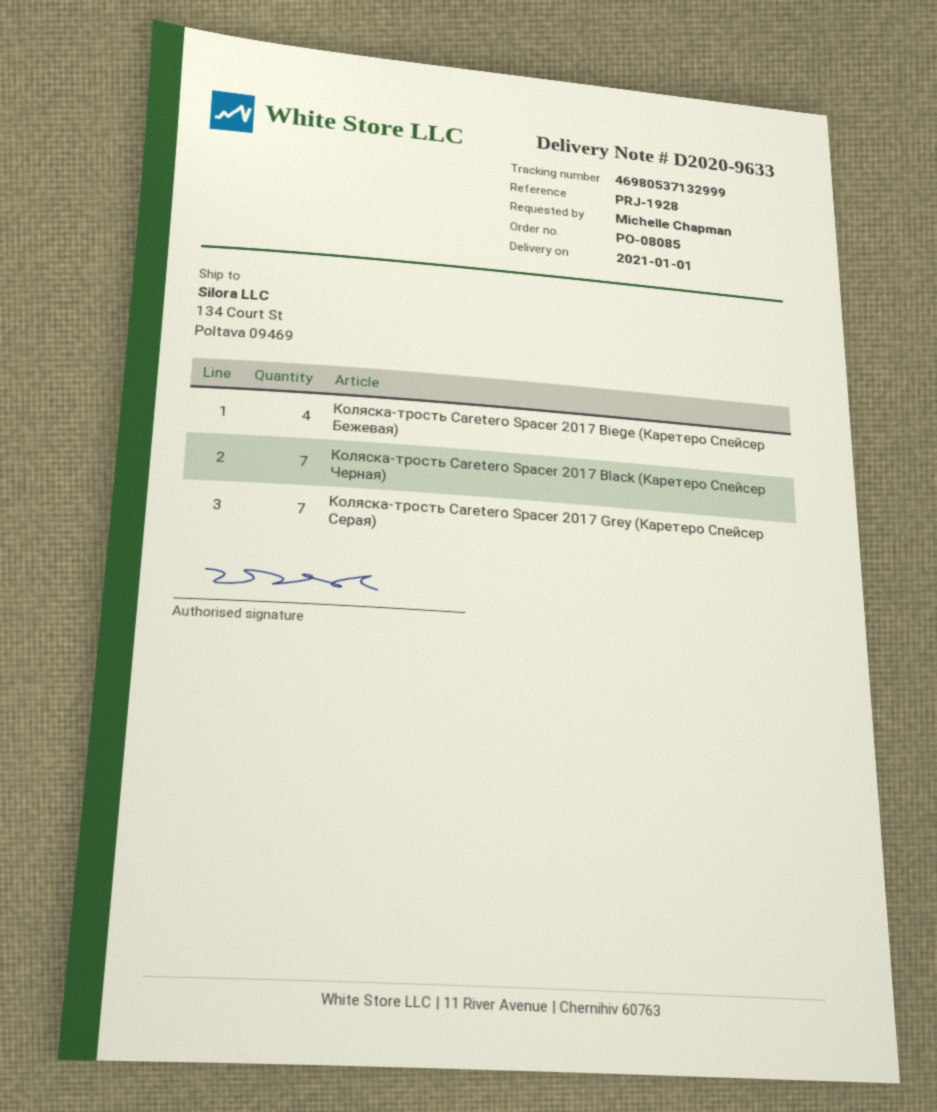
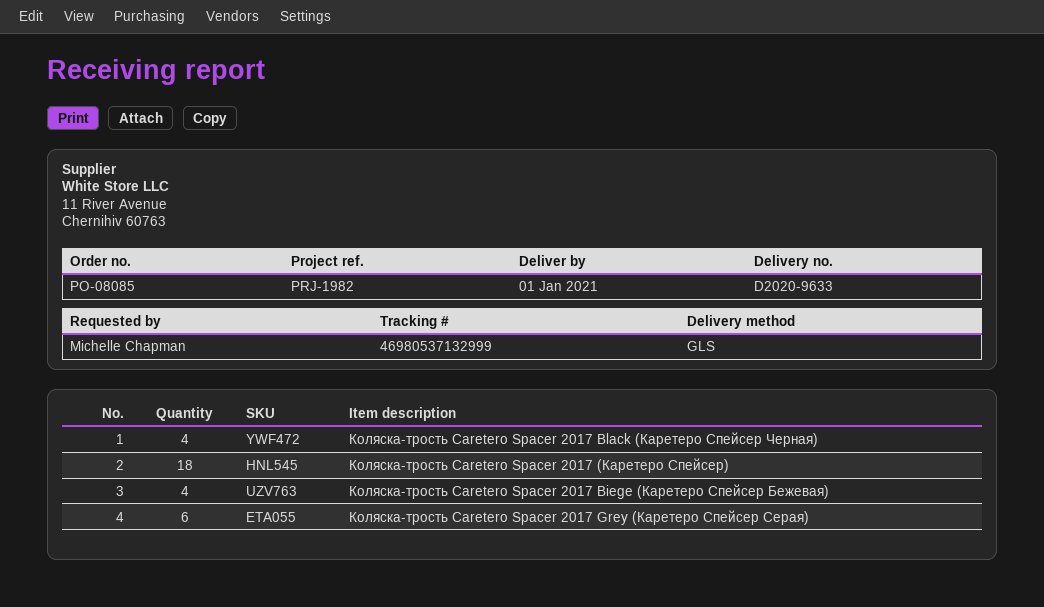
reference: PRJ-1928 -> PRJ-1982
Коляска-трость Caretero Spacer 2017 Black (Каретеро Спейсер Черная): 7 -> 4
Коляска-трость Caretero Spacer 2017 Grey (Каретеро Спейсер Серая): 7 -> 6
Коляска-трость Caretero Spacer 2017 (Каретеро Спейсер): none -> 18

